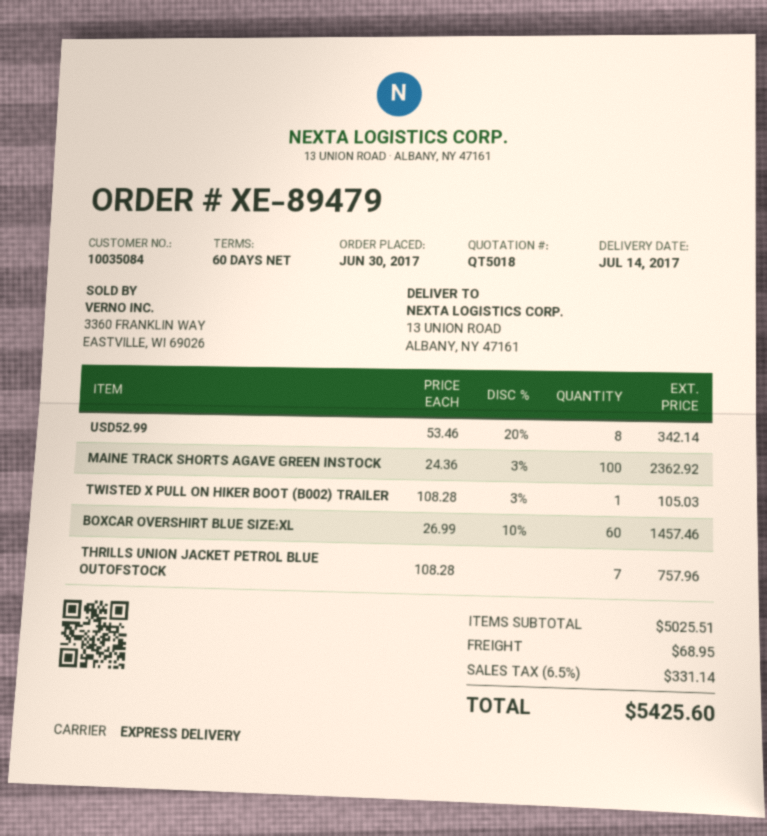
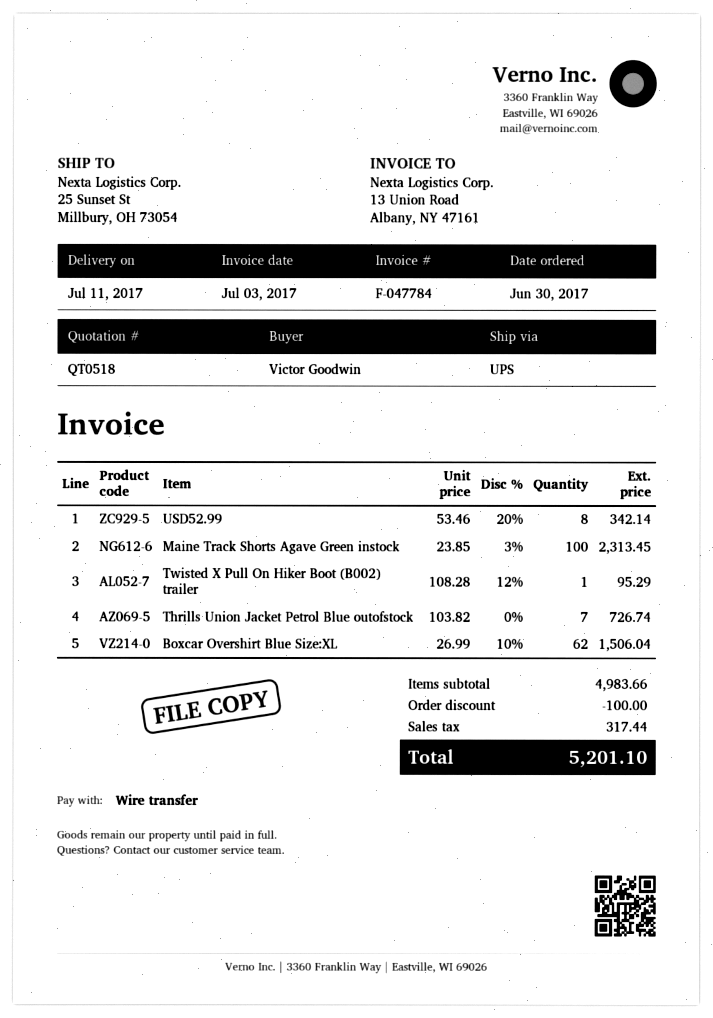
quote number: QT5018 -> QT0518
delivery date: 2017-07-14 -> 2017-07-11
shipping method: express -> UPS
ship to: 13 UNION ROAD, ALBANY, NY 47161 -> 25 Sunset St, Millbury, OH 73054
MAINE TRACK SHORTS AGAVE GREEN INSTOCK: 100 x 24.36 - 3% = 2362.92 -> 100 x 23.85 - 3% = 2313.45
TWISTED X PULL ON HIKER BOOT (B002) TRAILER: 1 x 108.28 - 3% = 105.03 -> 1 x 108.28 - 12% = 95.29
BOXCAR OVERSHIRT BLUE SIZE:XL: 60 x 26.99 - 10% = 1457.46 -> 62 x 26.99 - 10% = 1506.04
THRILLS UNION JACKET PETROL BLUE OUTOFSTOCK: 7 x 108.28 = 757.96 -> 7 x 103.82 = 726.74
subtotal: 5025.51 -> 4983.66
discount: none -> 100.00
shipping: 68.95 -> none
tax: 331.14 -> 317.44
total: 5425.60 -> 5201.10

